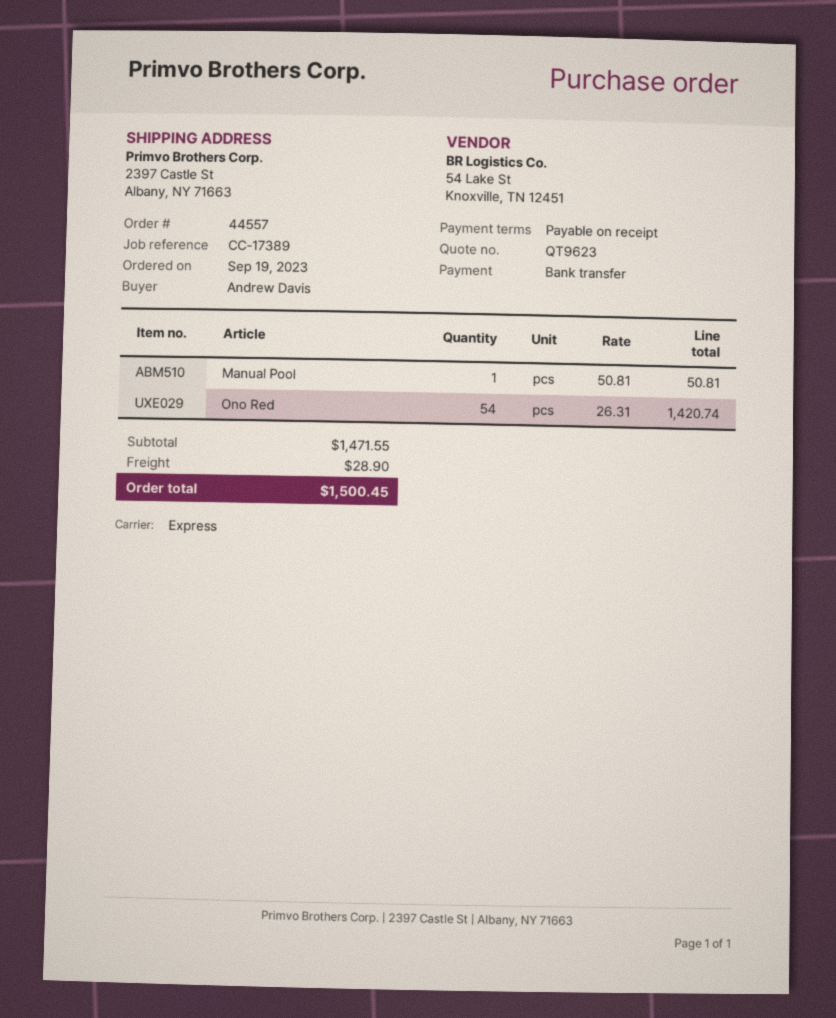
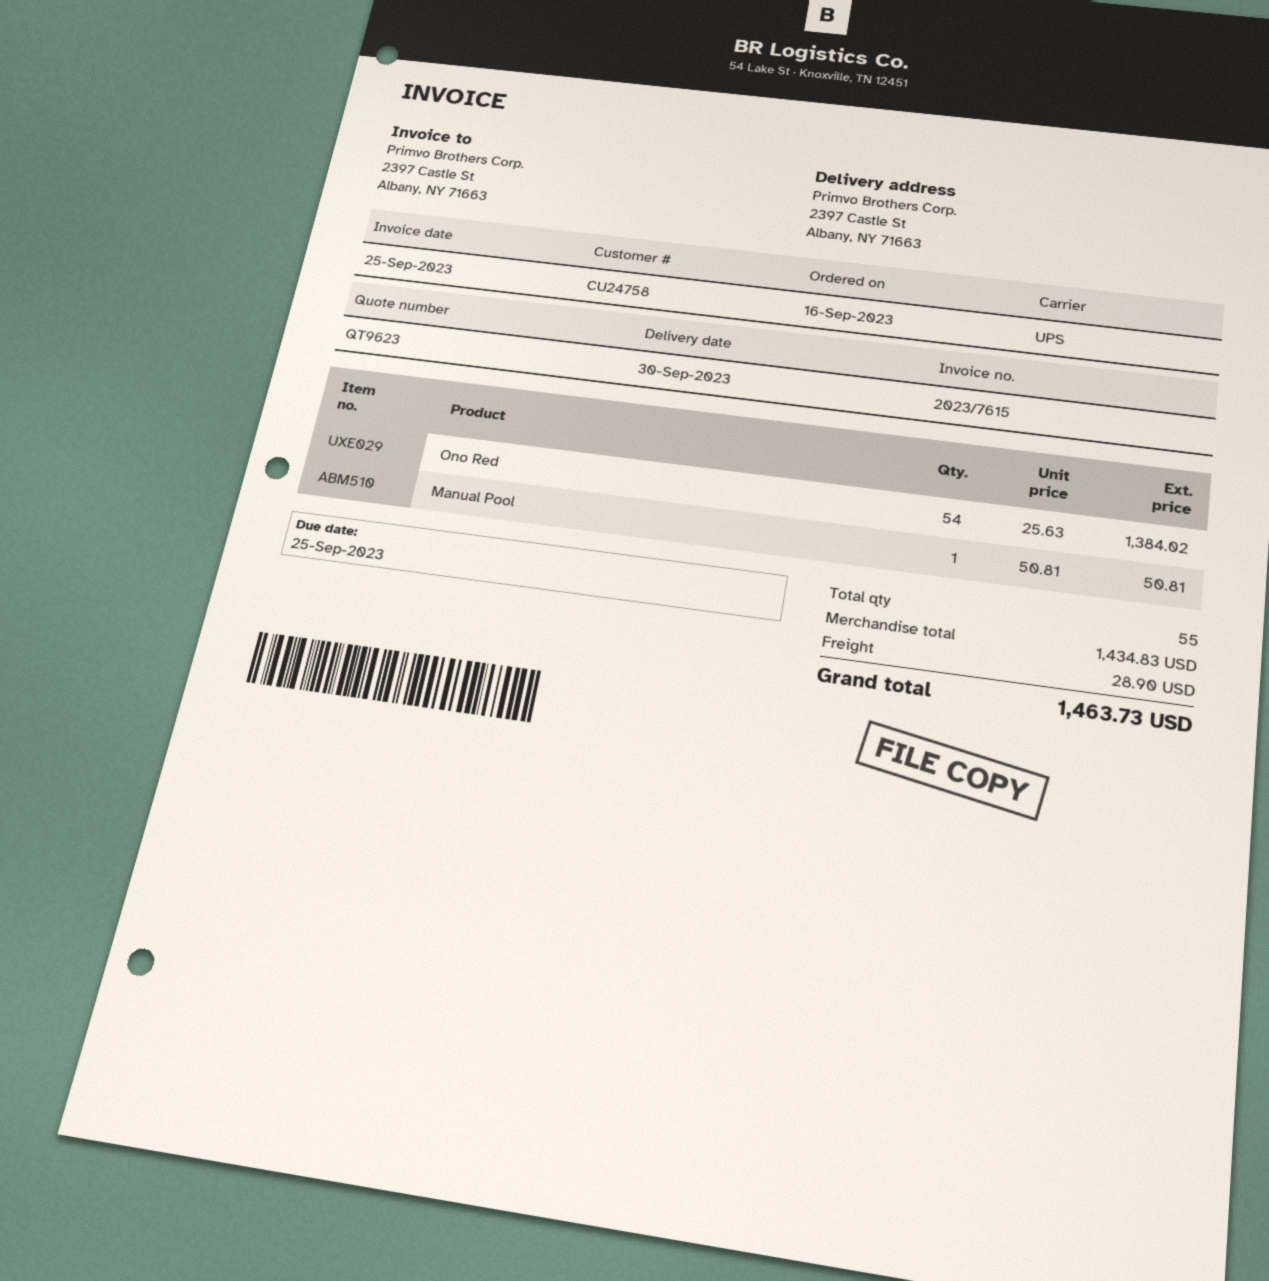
order date: 2023-09-19 -> 2023-09-16
shipping method: express -> UPS
Ono Red: 54 x 26.31 = 1420.74 -> 54 x 25.63 = 1384.02
subtotal: 1471.55 -> 1434.83
total: 1500.45 -> 1463.73

